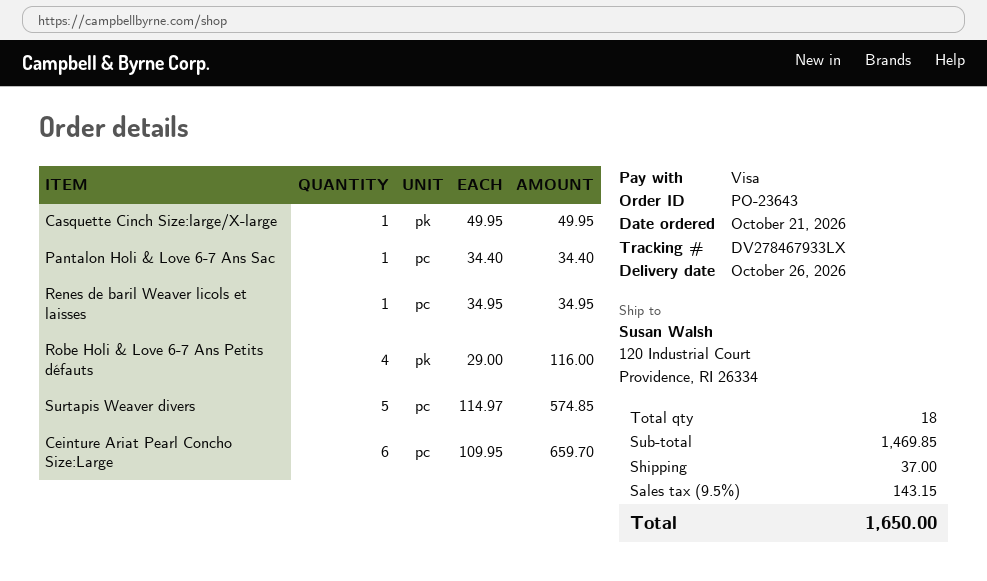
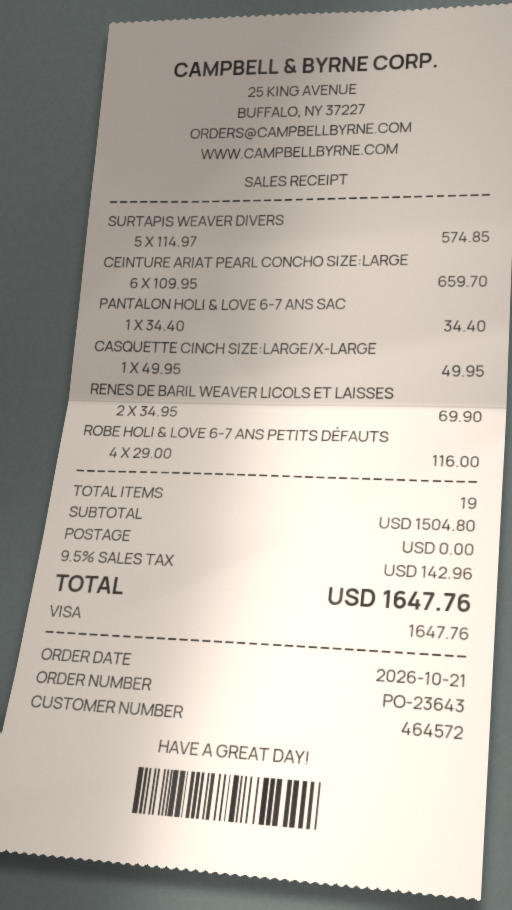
Renes de baril Weaver licols et laisses: 1 x 34.95 = 34.95 -> 2 x 34.95 = 69.90
total quantity: 18 -> 19
subtotal: 1469.85 -> 1504.80
shipping: 37.00 -> 0.00
tax: 9.5% = 143.15 -> 9.5% = 142.96
total: 1650.00 -> 1647.76

